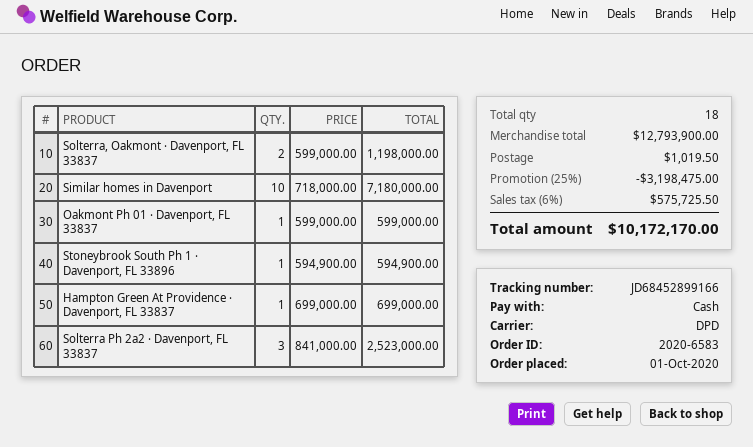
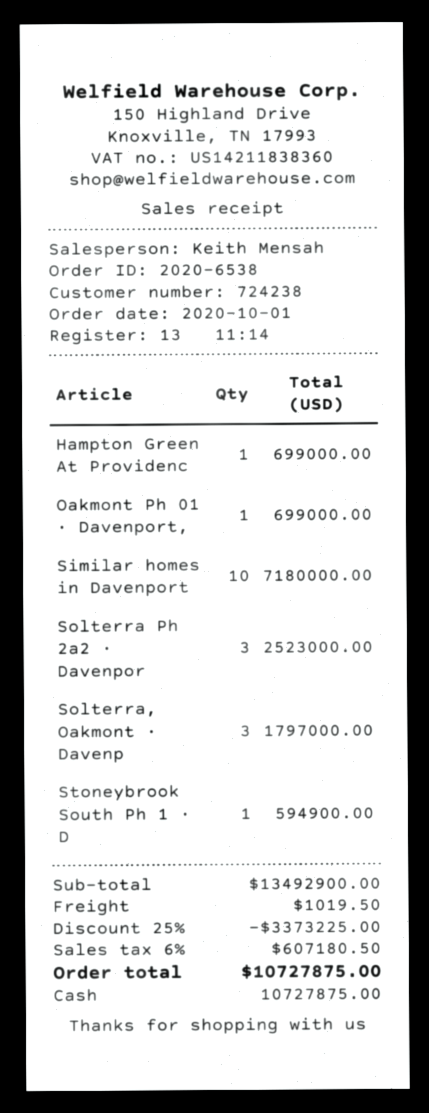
order number: 2020-6583 -> 2020-6538
Solterra, Oakmont · Davenport, FL 33837: 2 for 1198000.00 -> 3 for 1797000.00
Oakmont Ph 01 · Davenport, FL 33837: 1 for 599000.00 -> 1 for 699000.00
subtotal: 12793900.00 -> 13492900.00
discount: 25% = 3198475.00 -> 25% = 3373225.00
tax: 6% = 575725.50 -> 6% = 607180.50
total: 10172170.00 -> 10727875.00

